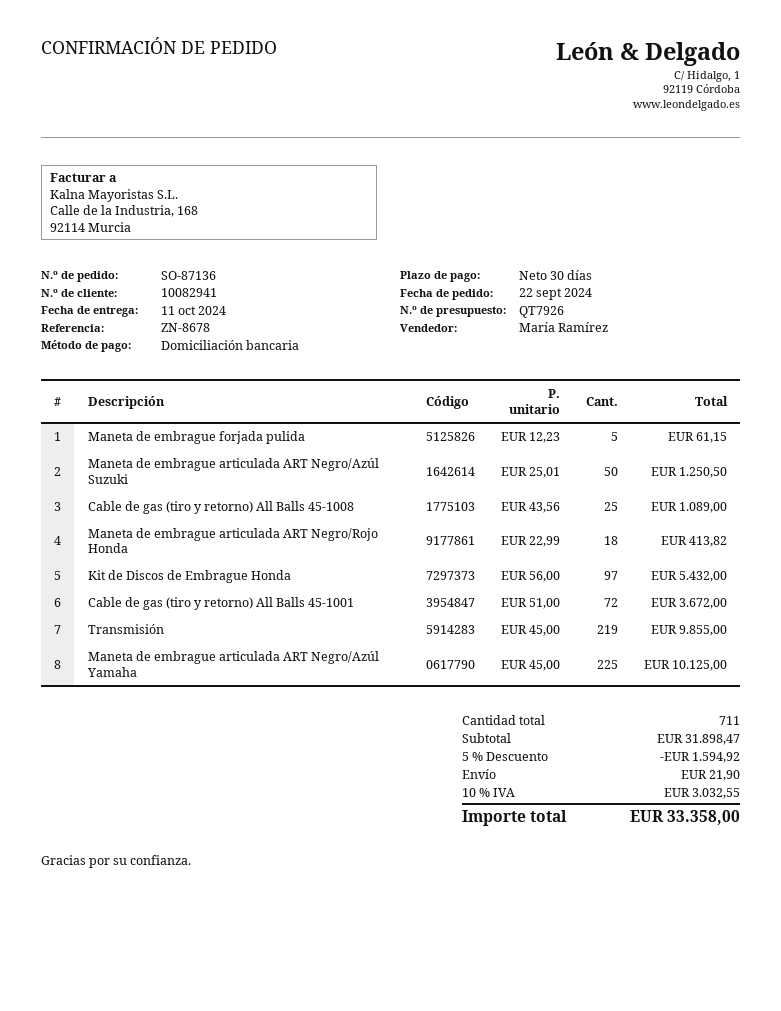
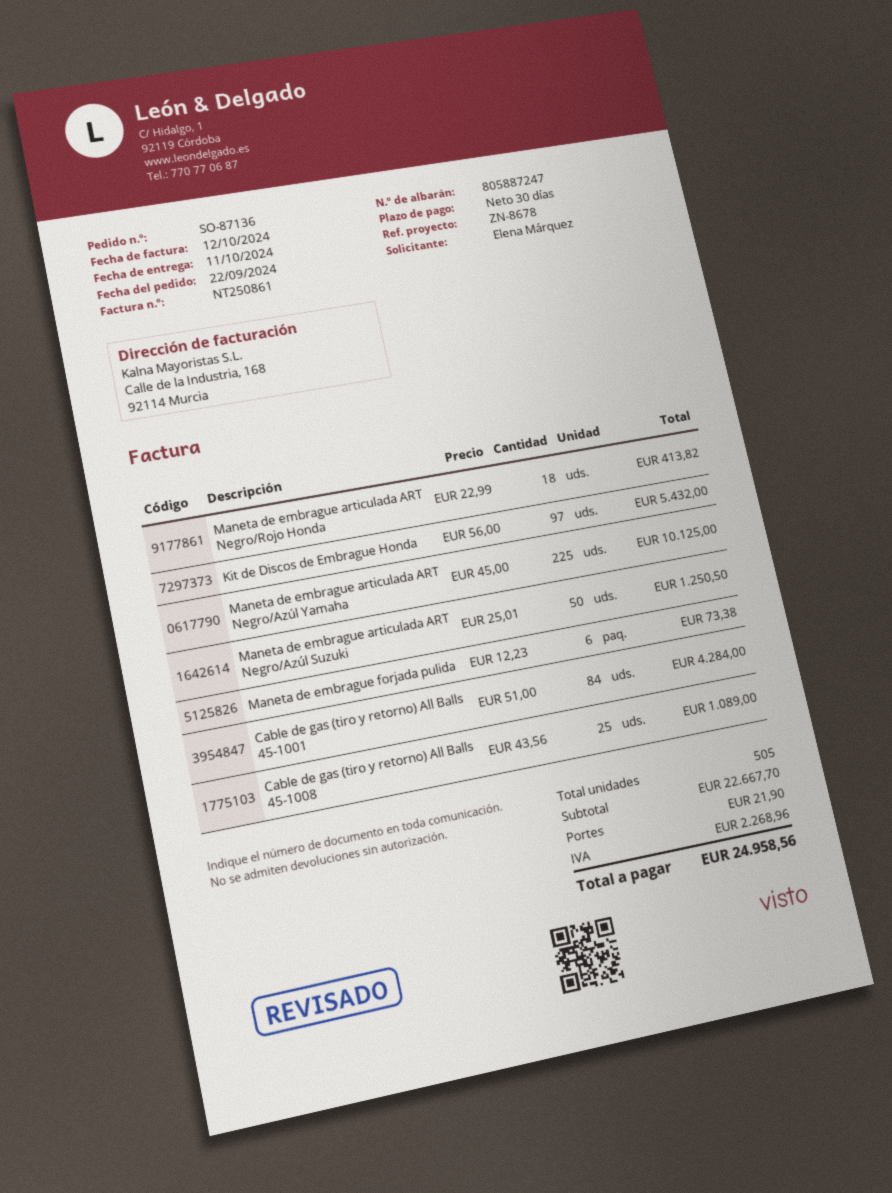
Maneta de embrague forjada pulida: 5 x 12.23 = 61.15 -> 6 x 12.23 = 73.38
Cable de gas (tiro y retorno) All Balls 45-1001: 72 x 51.00 = 3672.00 -> 84 x 51.00 = 4284.00
Transmisión: 219 x 45.00 = 9855.00 -> none
total quantity: 711 -> 505
subtotal: 31898.47 -> 22667.70
discount: 5% = 1594.92 -> none
tax: 3032.55 -> 2268.96
total: 33358.00 -> 24958.56

